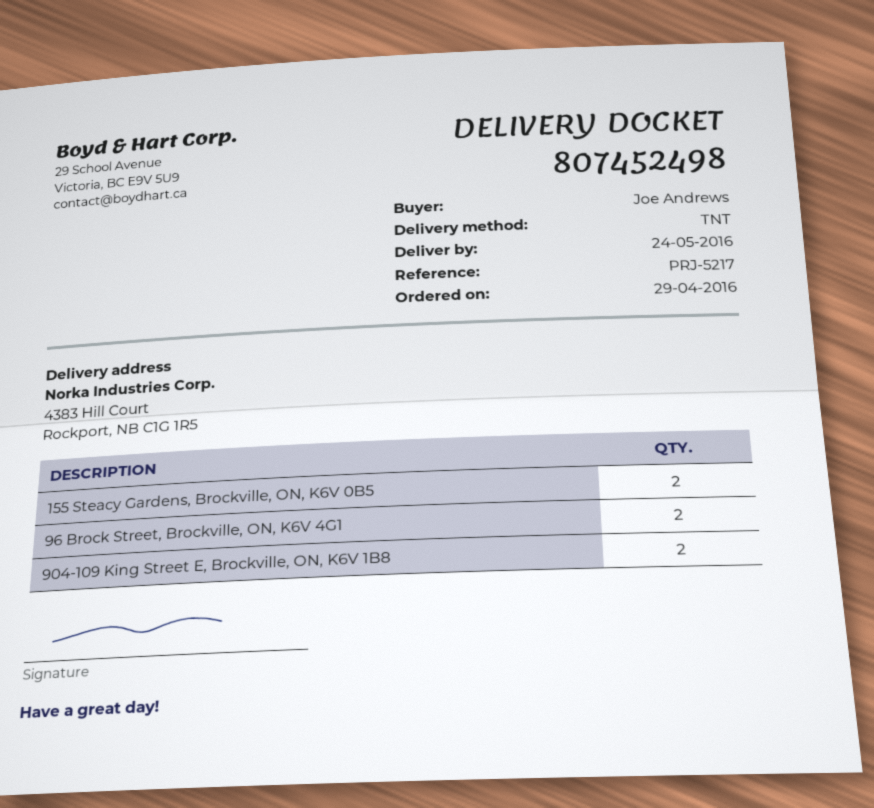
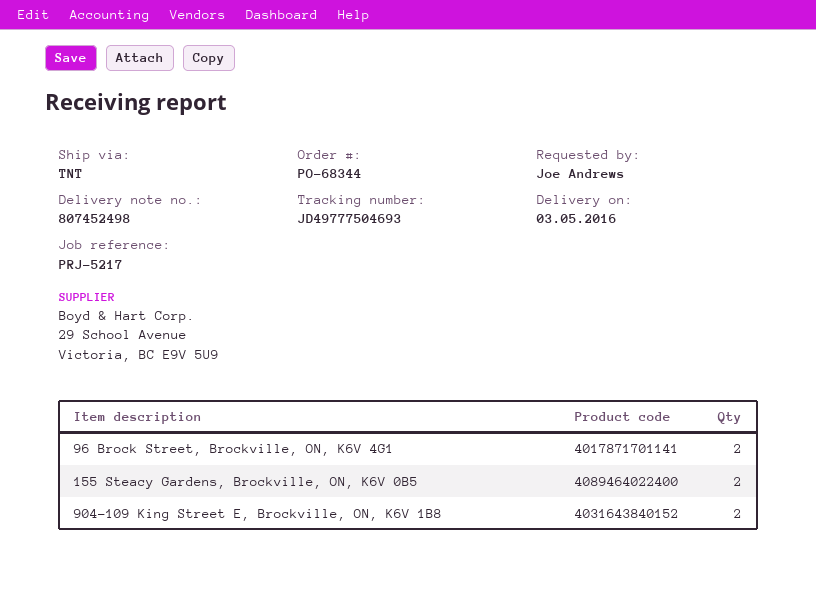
delivery date: 2016-05-24 -> 2016-05-03

